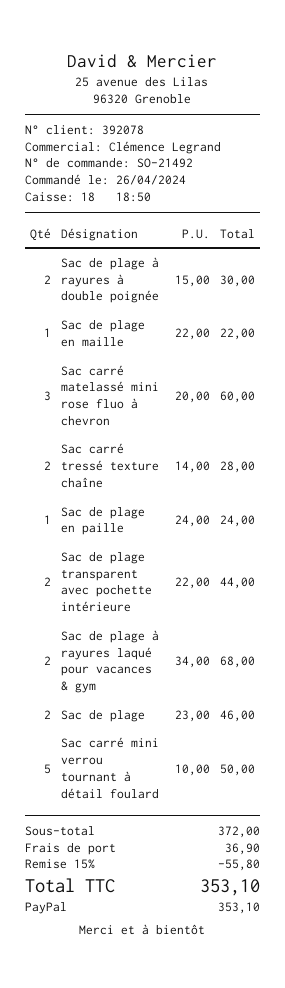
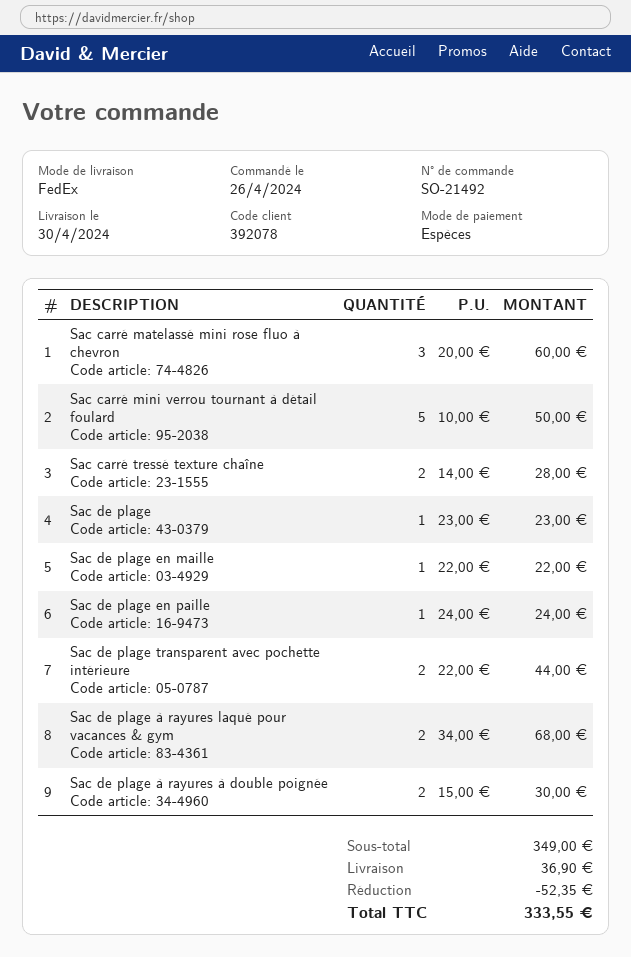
payment method: PayPal -> cash
Sac de plage: 2 x 23.00 = 46.00 -> 1 x 23.00 = 23.00
subtotal: 372.00 -> 349.00
discount: 55.80 -> 52.35
total: 353.10 -> 333.55

